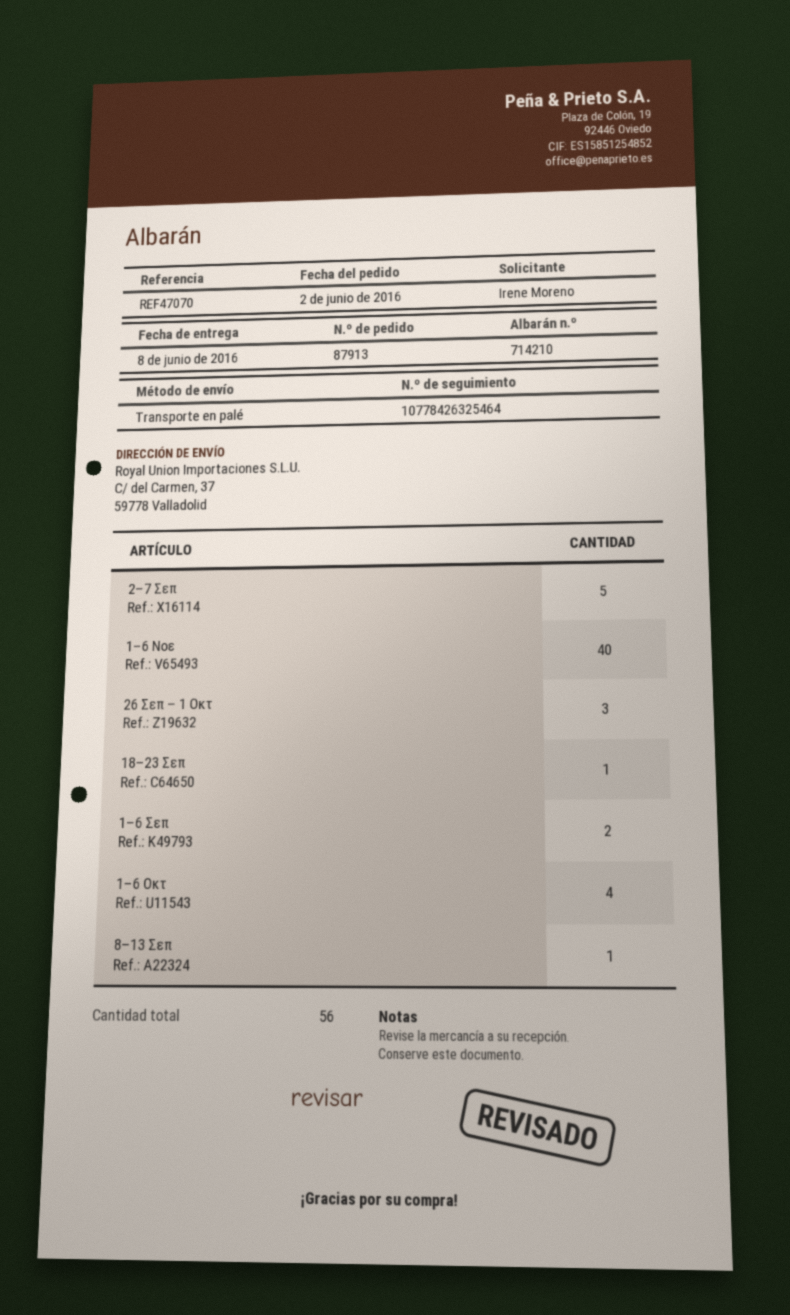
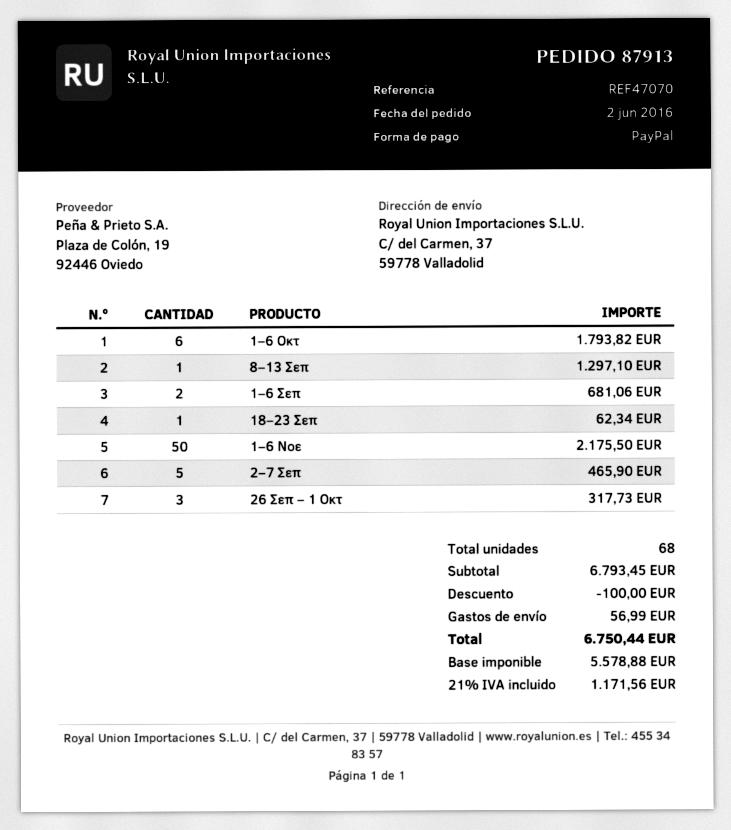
1–6 Νοε: 40 -> 50
1–6 Οκτ: 4 -> 6
total quantity: 56 -> 68

